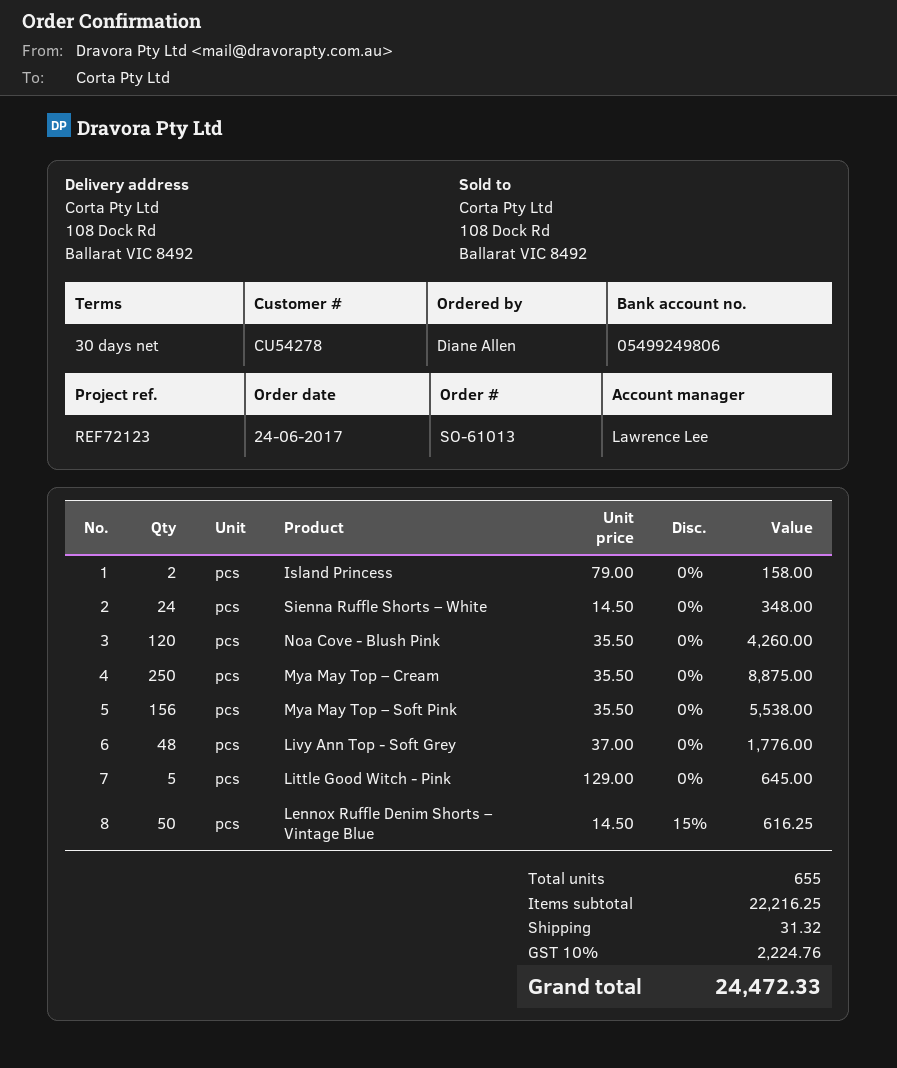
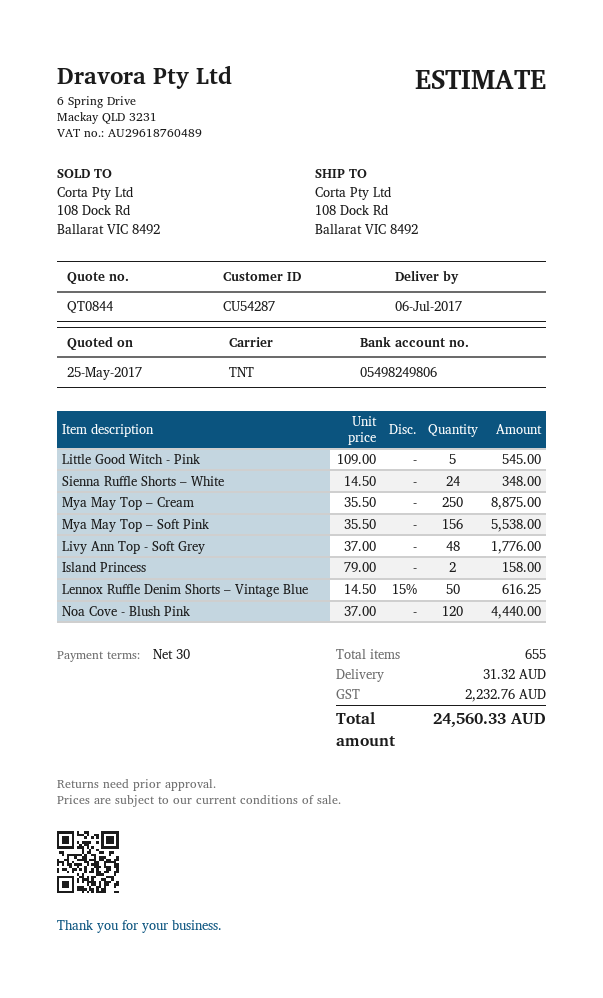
customer number: CU54278 -> CU54287
bank account: 05499249806 -> 05498249806
Noa Cove - Blush Pink: 120 x 35.50 = 4260.00 -> 120 x 37.00 = 4440.00
Little Good Witch - Pink: 5 x 129.00 = 645.00 -> 5 x 109.00 = 545.00
tax: 2224.76 -> 2232.76
total: 24472.33 -> 24560.33

